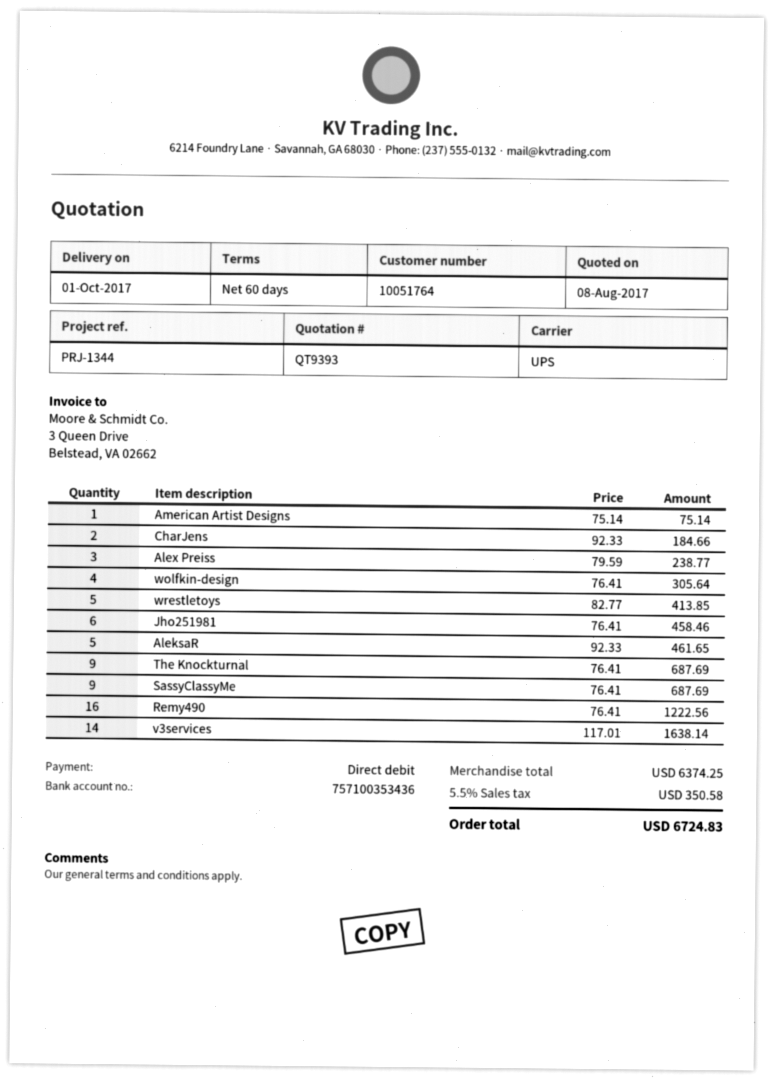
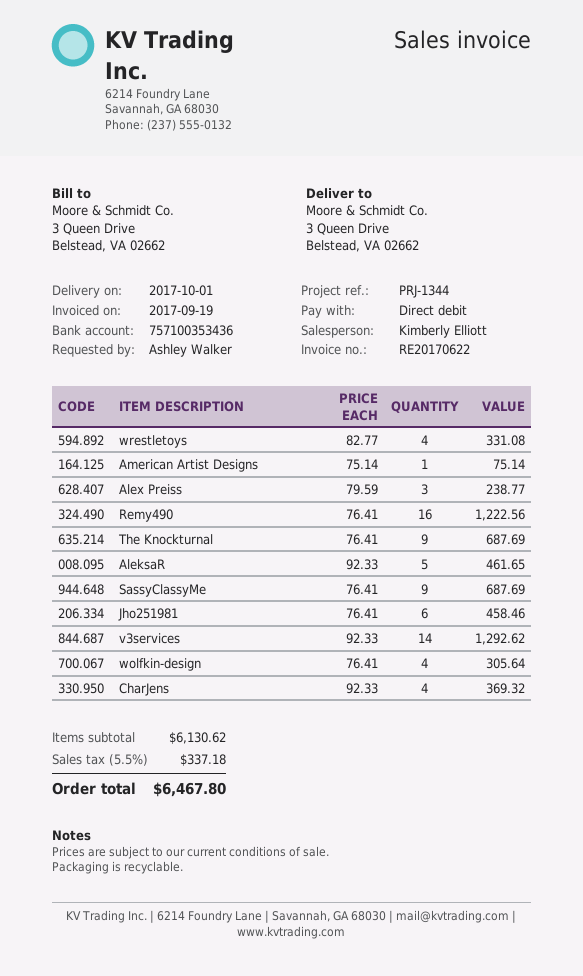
CharJens: 2 x 92.33 = 184.66 -> 4 x 92.33 = 369.32
wrestletoys: 5 x 82.77 = 413.85 -> 4 x 82.77 = 331.08
v3services: 14 x 117.01 = 1638.14 -> 14 x 92.33 = 1292.62
subtotal: 6374.25 -> 6130.62
tax: 5.5% = 350.58 -> 5.5% = 337.18
total: 6724.83 -> 6467.80

